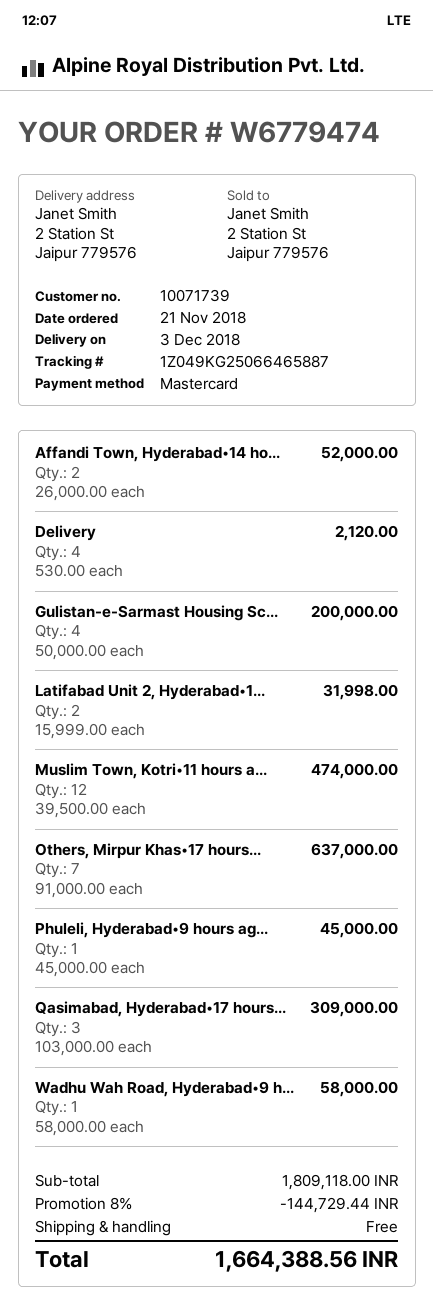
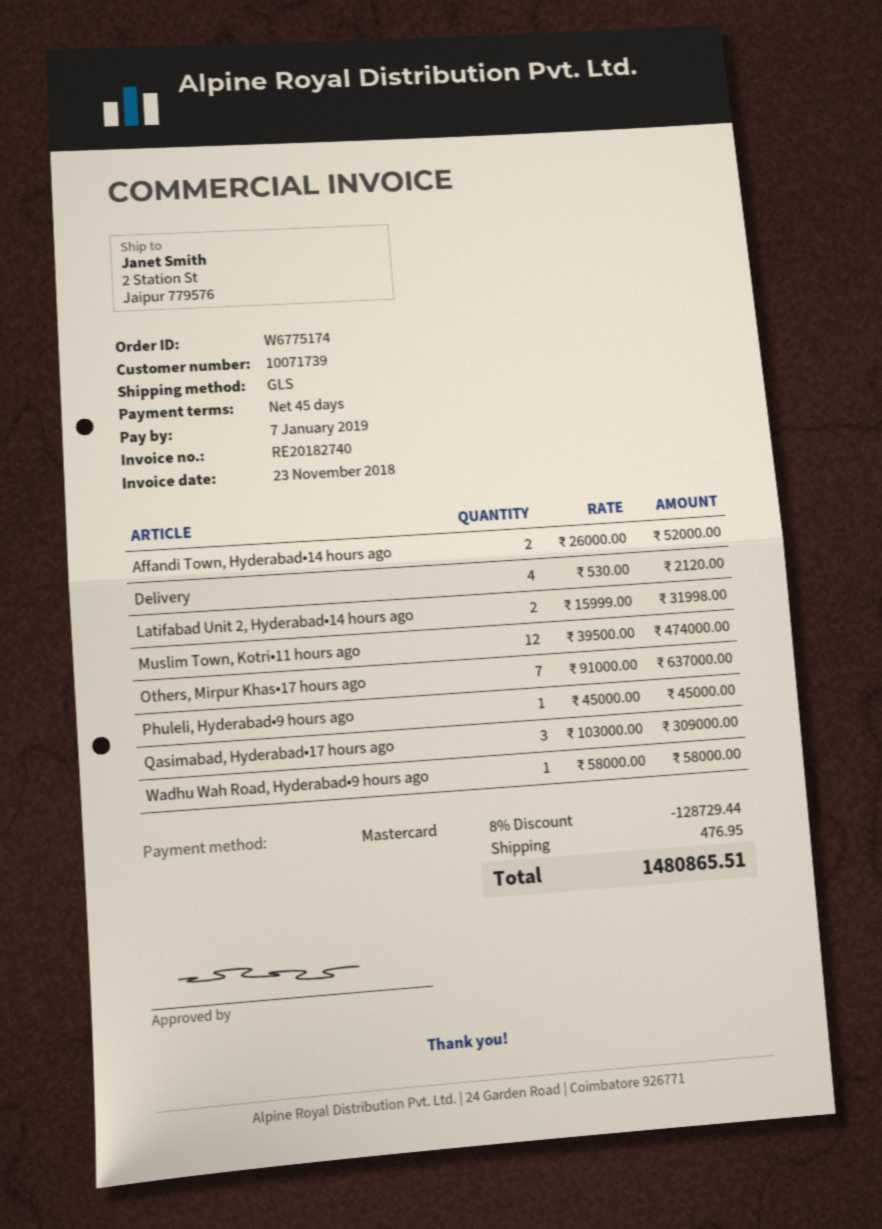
order number: W6779474 -> W6775174
Gulistan-e-Sarmast Housing Sc...: 4 x 50000.00 = 200000.00 -> none
discount: 8% = 144729.44 -> 8% = 128729.44
shipping: 0.00 -> 476.95
total: 1664388.56 -> 1480865.51

